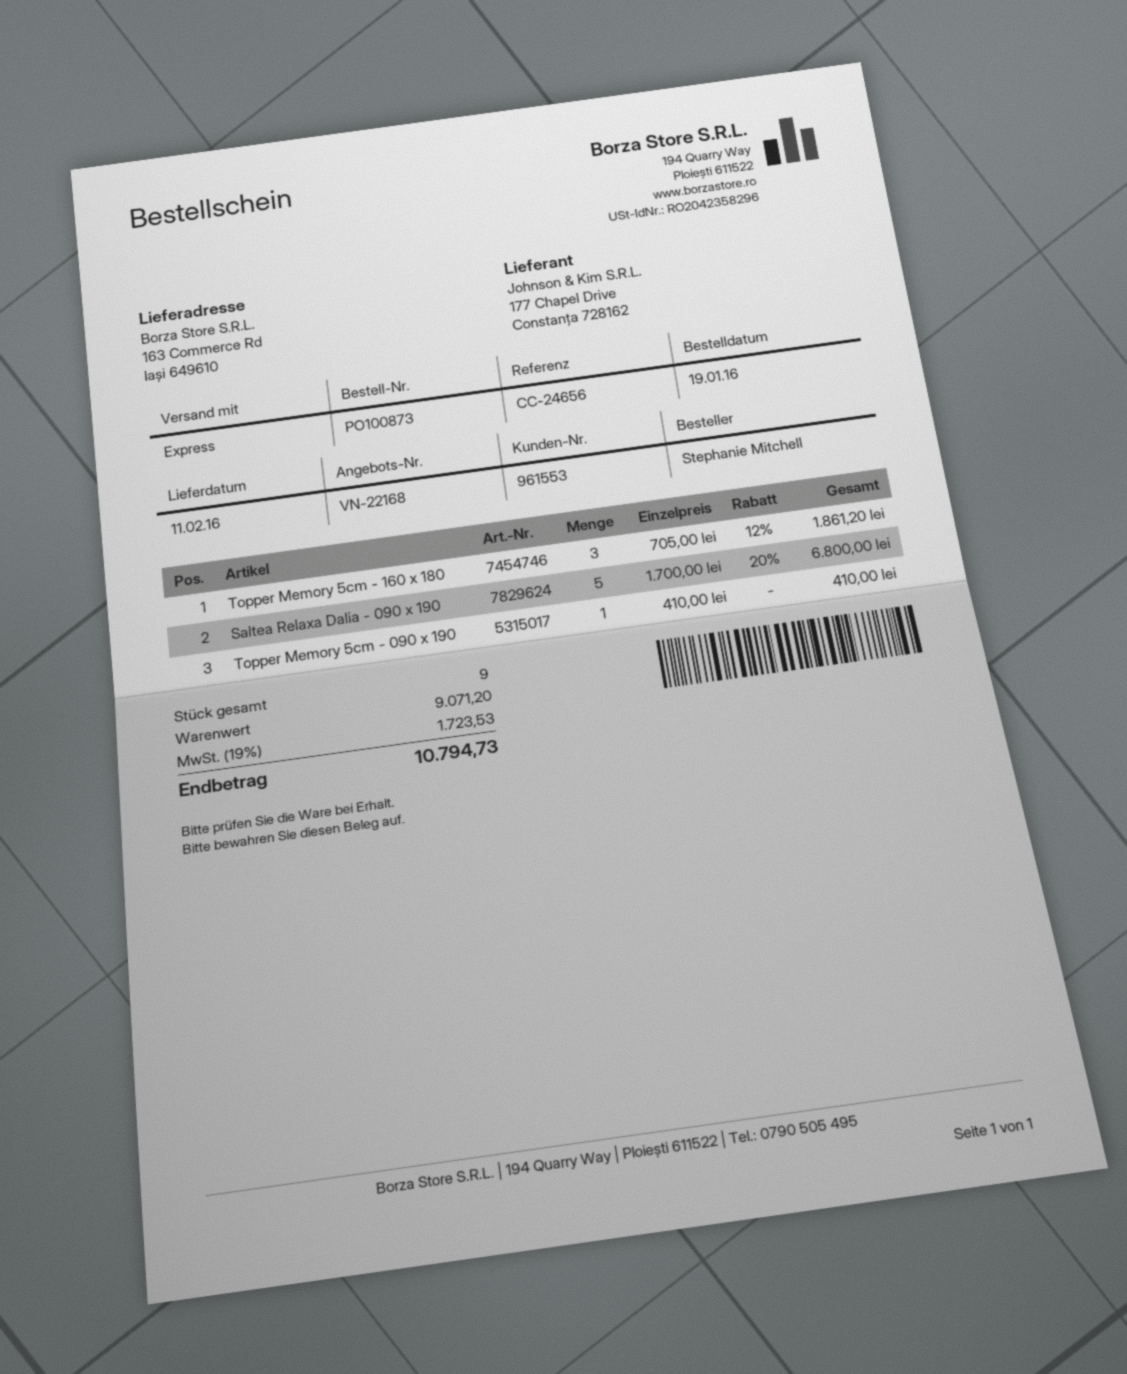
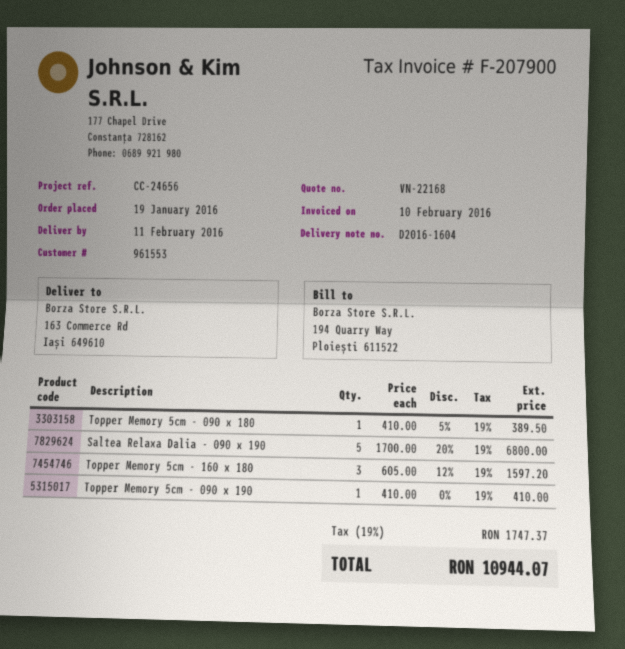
Topper Memory 5cm - 160 x 180: 3 x 705.00 - 12% = 1861.20 -> 3 x 605.00 - 12% = 1597.20
Topper Memory 5cm - 090 x 180: none -> 1 x 410.00 - 5% = 389.50
tax: 19% = 1723.53 -> 19% = 1747.37
total: 10794.73 -> 10944.07

